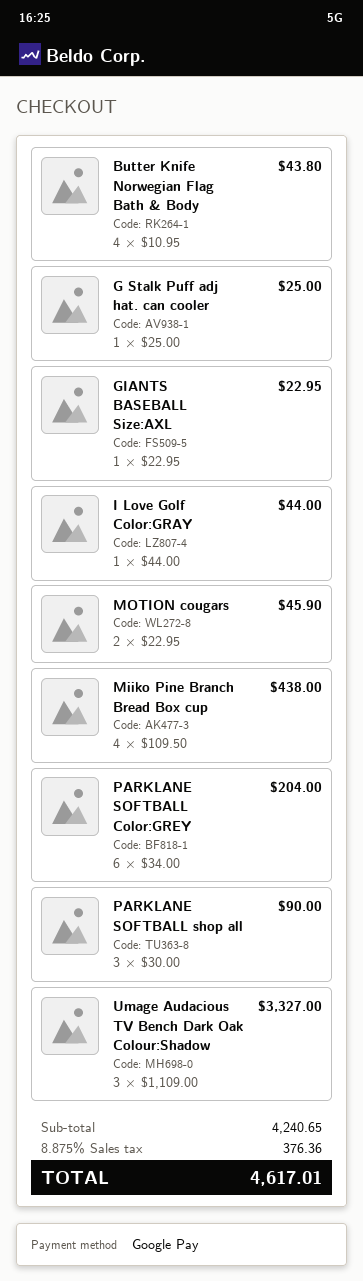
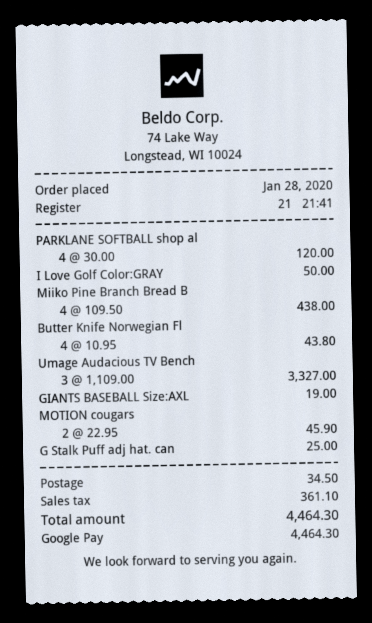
GIANTS BASEBALL Size:AXL: 1 x 22.95 = 22.95 -> 1 x 19.00 = 19.00
I Love Golf Color:GRAY: 1 x 44.00 = 44.00 -> 1 x 50.00 = 50.00
PARKLANE SOFTBALL Color:GREY: 6 x 34.00 = 204.00 -> none
PARKLANE SOFTBALL shop all: 3 x 30.00 = 90.00 -> 4 x 30.00 = 120.00
shipping: none -> 34.50
tax: 376.36 -> 361.10
total: 4617.01 -> 4464.30

